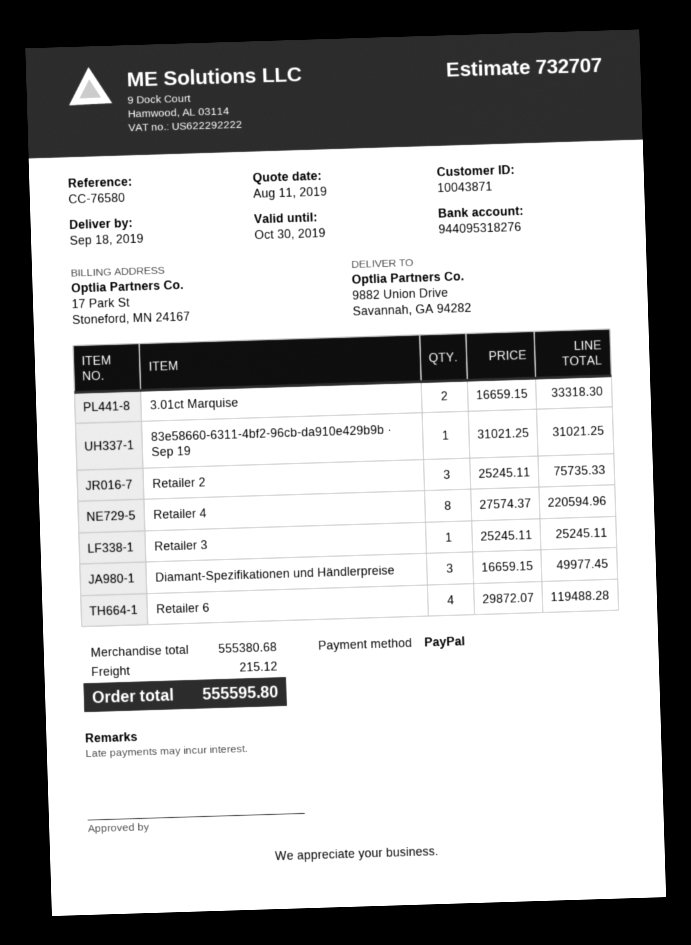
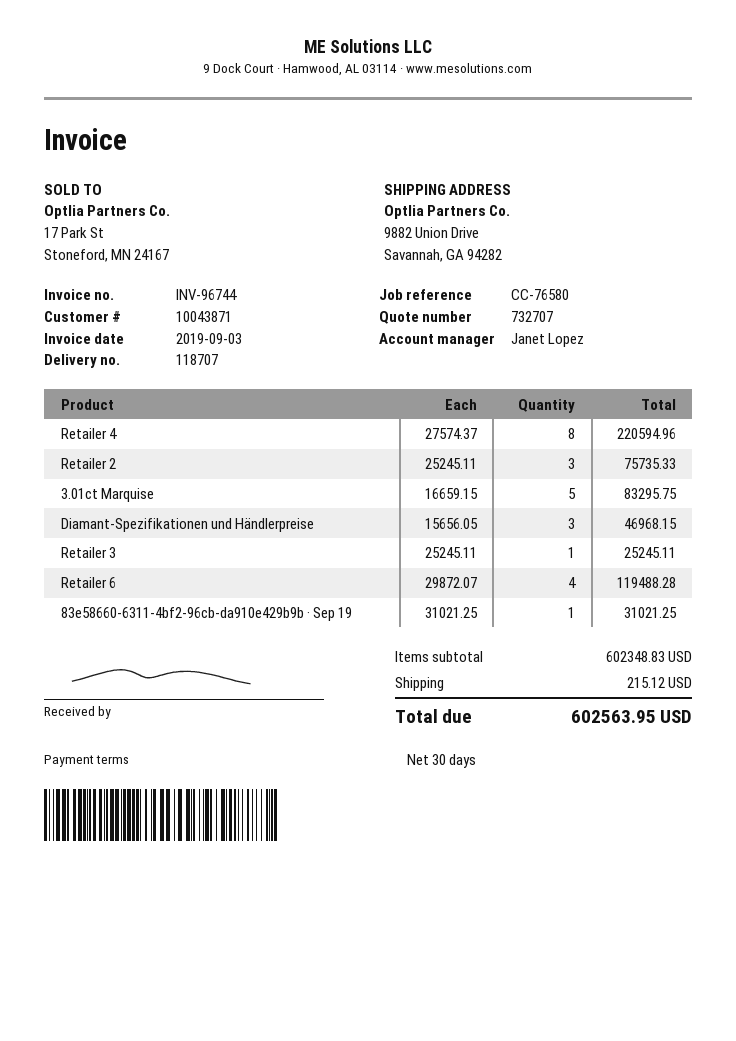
3.01ct Marquise: 2 x 16659.15 = 33318.30 -> 5 x 16659.15 = 83295.75
Diamant-Spezifikationen und Händlerpreise: 3 x 16659.15 = 49977.45 -> 3 x 15656.05 = 46968.15
subtotal: 555380.68 -> 602348.83
total: 555595.80 -> 602563.95

